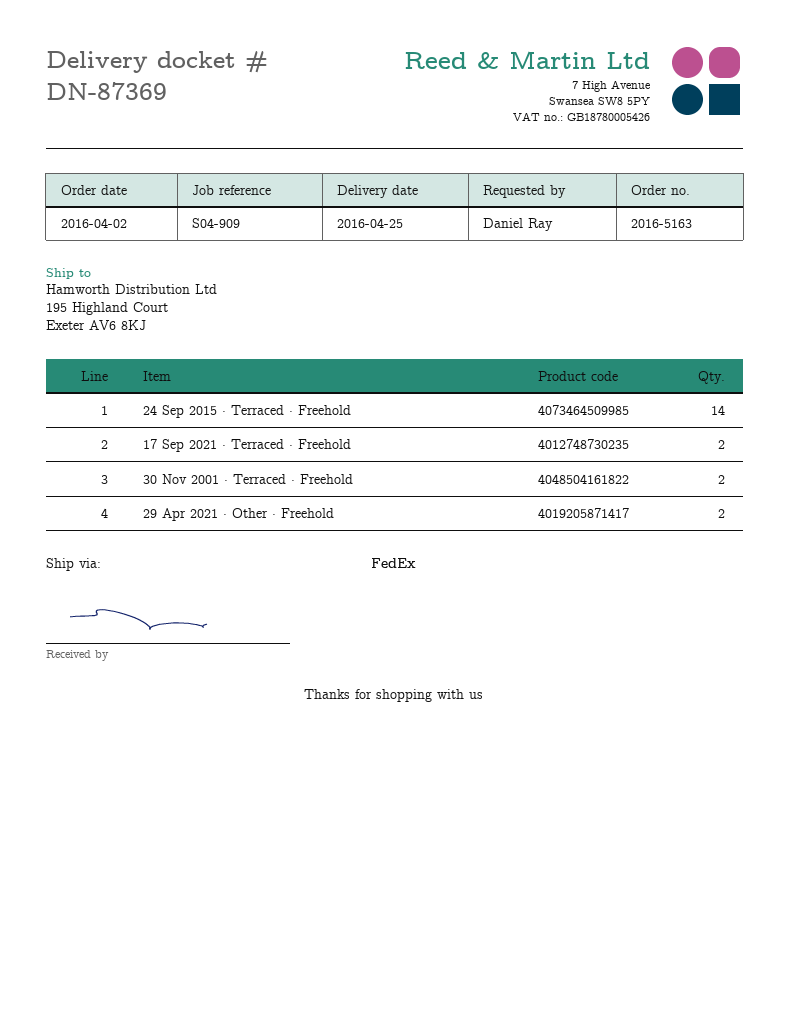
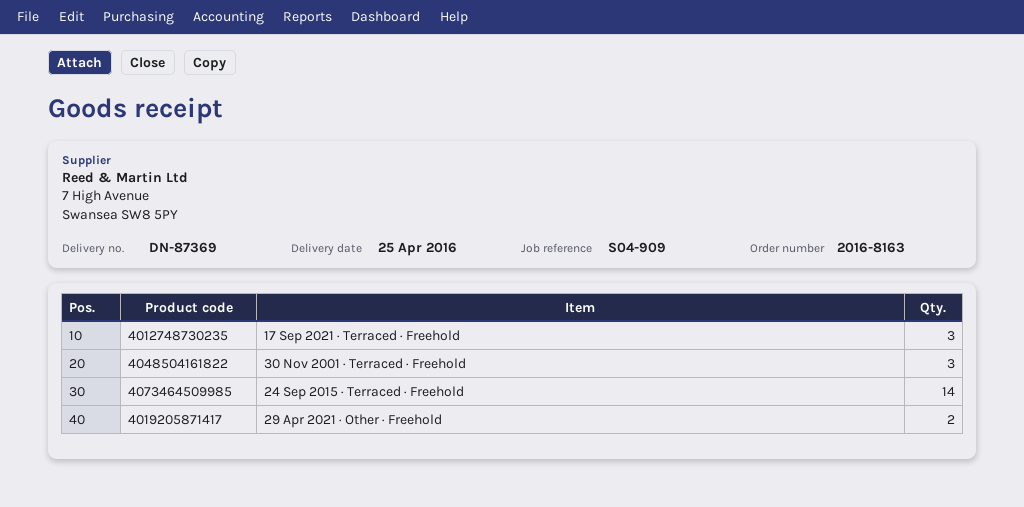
order number: 2016-5163 -> 2016-8163
17 Sep 2021 · Terraced · Freehold: 2 -> 3
30 Nov 2001 · Terraced · Freehold: 2 -> 3

